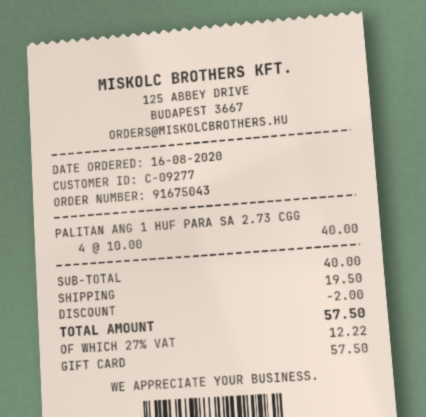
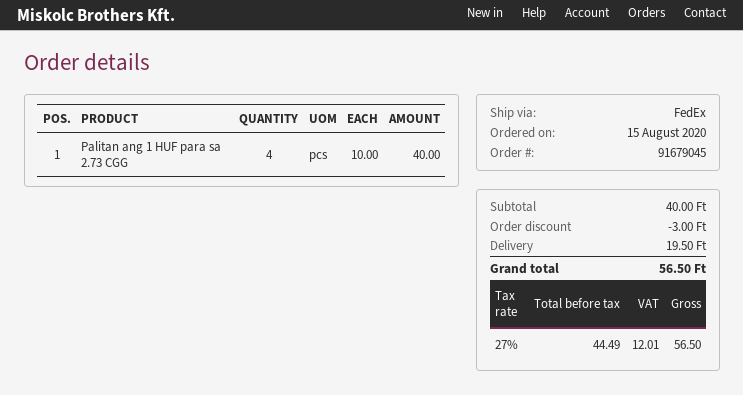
order number: 91675043 -> 91679045
order date: 2020-08-16 -> 2020-08-15
discount: 2.00 -> 3.00
tax: 27% = 12.22 -> 27% = 12.01
total: 57.50 -> 56.50

